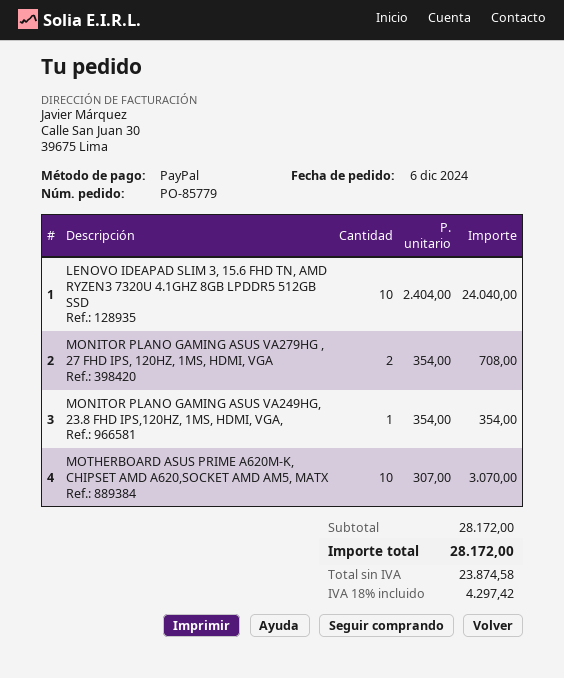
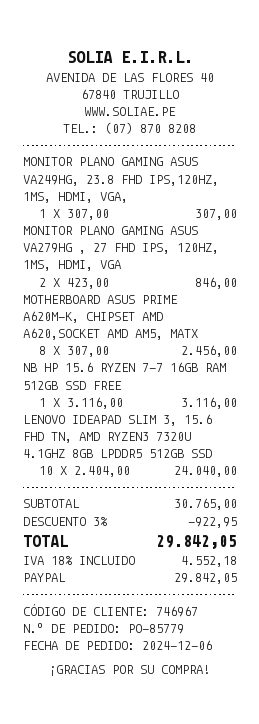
MONITOR PLANO GAMING ASUS VA279HG , 27 FHD IPS, 120HZ, 1MS, HDMI, VGA: 2 x 354.00 = 708.00 -> 2 x 423.00 = 846.00
MONITOR PLANO GAMING ASUS VA249HG, 23.8 FHD IPS,120HZ, 1MS, HDMI, VGA,: 1 x 354.00 = 354.00 -> 1 x 307.00 = 307.00
MOTHERBOARD ASUS PRIME A620M-K, CHIPSET AMD A620,SOCKET AMD AM5, MATX: 10 x 307.00 = 3070.00 -> 8 x 307.00 = 2456.00
NB HP 15.6 RYZEN 7-7 16GB RAM 512GB SSD FREE: none -> 1 x 3116.00 = 3116.00
subtotal: 28172.00 -> 30765.00
discount: none -> 3% = 922.95
tax: 18% = 4297.42 -> 18% = 4552.18
total: 28172.00 -> 29842.05

